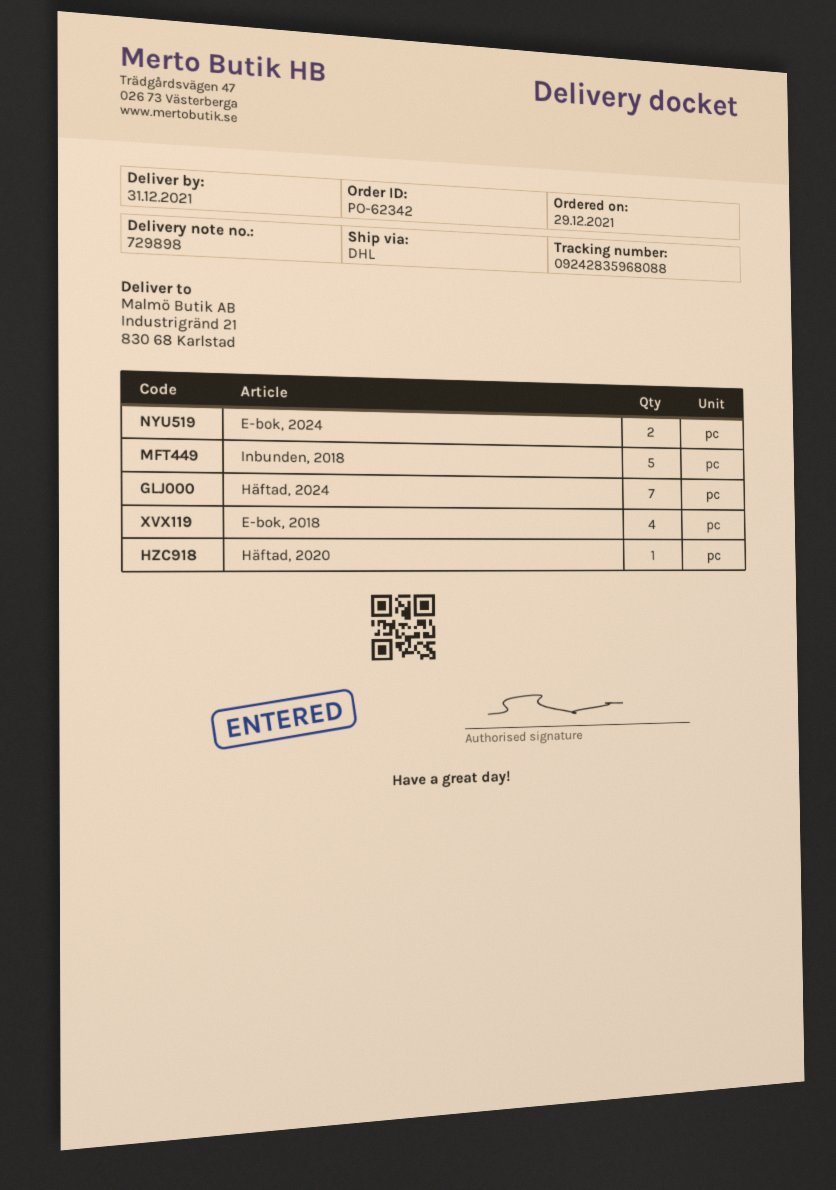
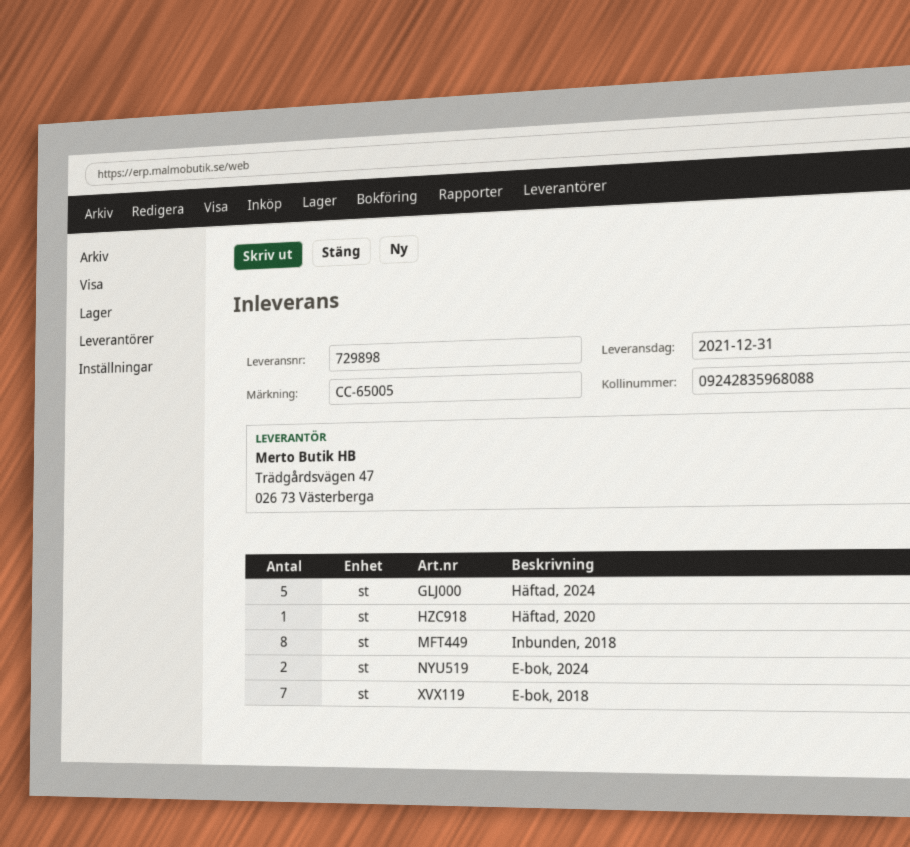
Inbunden, 2018: 5 -> 8
Häftad, 2024: 7 -> 5
E-bok, 2018: 4 -> 7

